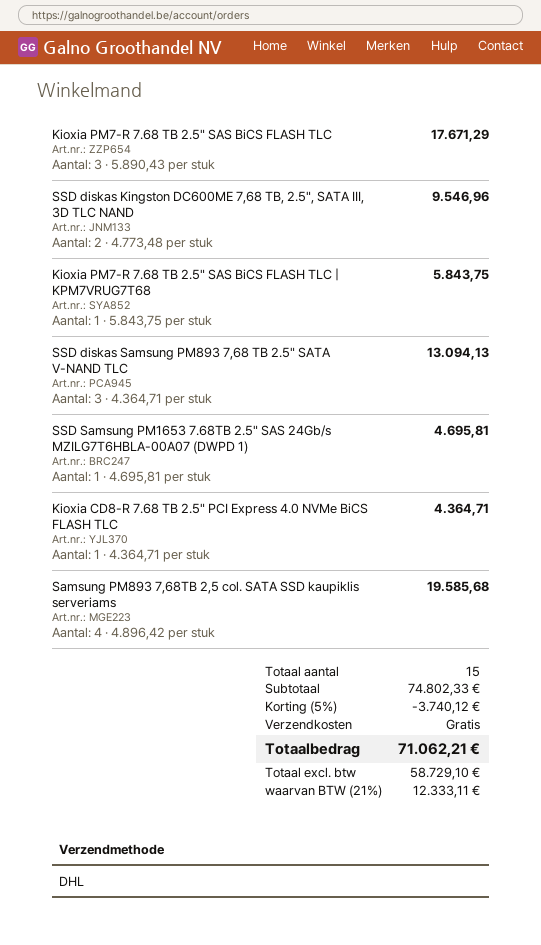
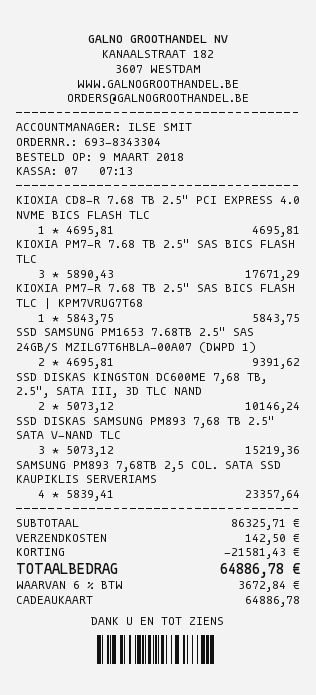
SSD diskas Kingston DC600ME 7,68 TB, 2.5", SATA III, 3D TLC NAND: 2 x 4773.48 = 9546.96 -> 2 x 5073.12 = 10146.24
SSD diskas Samsung PM893 7,68 TB 2.5" SATA V-NAND TLC: 3 x 4364.71 = 13094.13 -> 3 x 5073.12 = 15219.36
SSD Samsung PM1653 7.68TB 2.5" SAS 24Gb/s MZILG7T6HBLA-00A07 (DWPD 1): 1 x 4695.81 = 4695.81 -> 2 x 4695.81 = 9391.62
Kioxia CD8-R 7.68 TB 2.5" PCI Express 4.0 NVMe BiCS FLASH TLC: 1 x 4364.71 = 4364.71 -> 1 x 4695.81 = 4695.81
Samsung PM893 7,68TB 2,5 col. SATA SSD kaupiklis serveriams: 4 x 4896.42 = 19585.68 -> 4 x 5839.41 = 23357.64
subtotal: 74802.33 -> 86325.71
discount: 3740.12 -> 21581.43
shipping: 0.00 -> 142.50
tax: 21% = 12333.11 -> 6% = 3672.84
total: 71062.21 -> 64886.78

